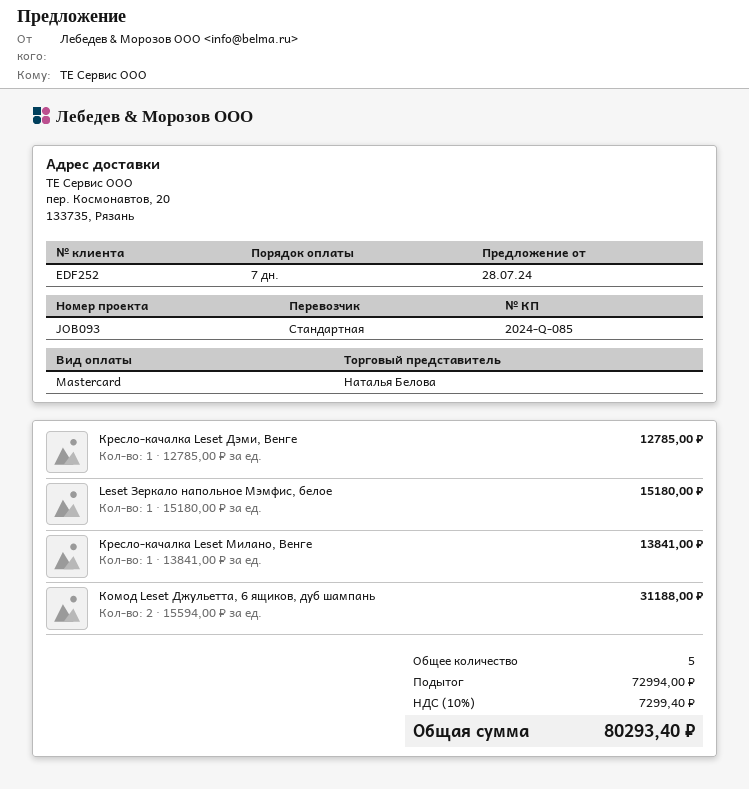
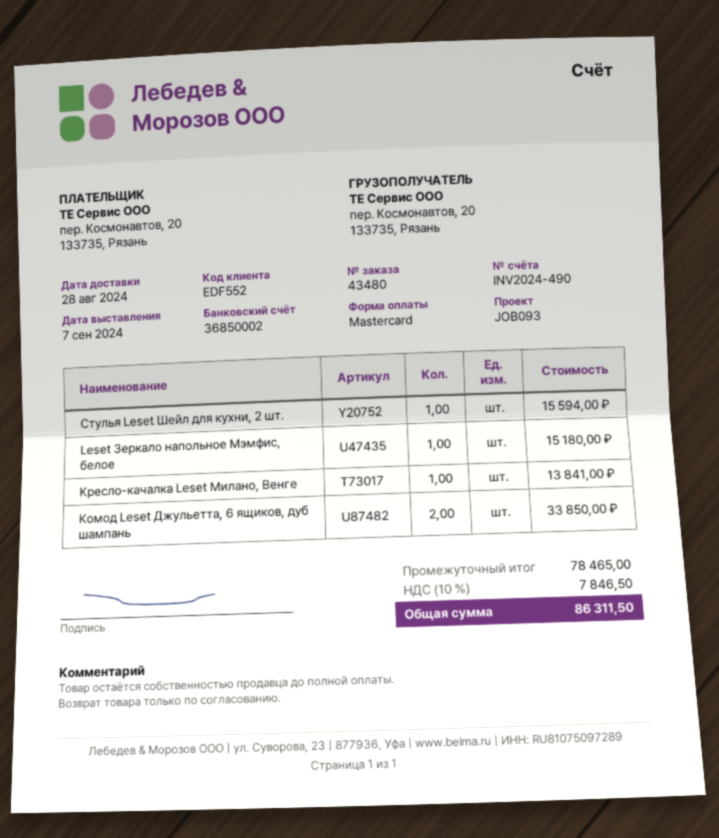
customer number: EDF252 -> EDF552
Кресло-качалка Leset Дэми, Венге: 1 for 12785.00 -> none
Комод Leset Джульетта, 6 ящиков, дуб шампань: 2 for 31188.00 -> 2 for 33850.00
Стулья Leset Шейл для кухни, 2 шт.: none -> 1 for 15594.00
subtotal: 72994.00 -> 78465.00
tax: 10% = 7299.40 -> 10% = 7846.50
total: 80293.40 -> 86311.50

